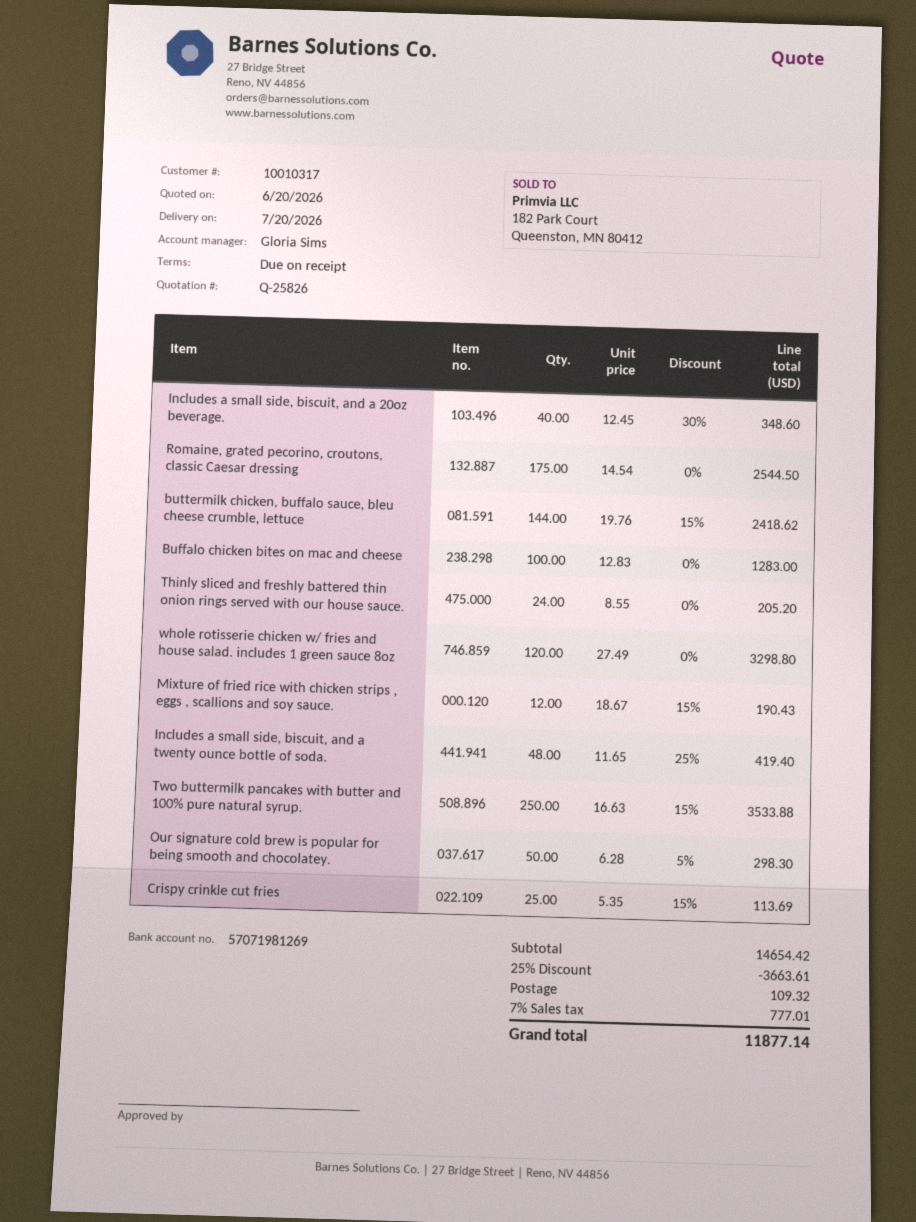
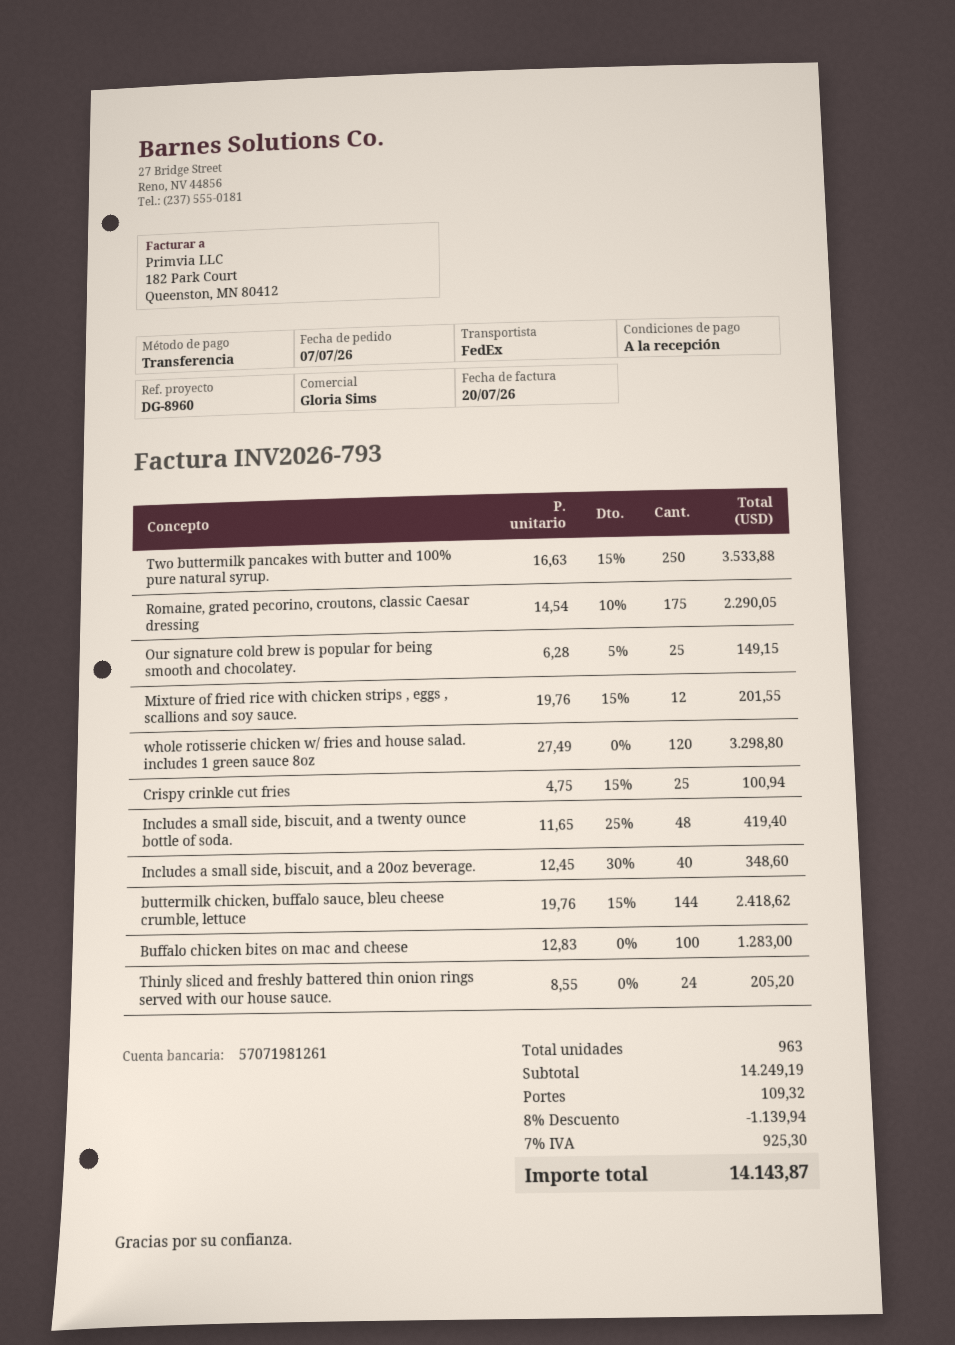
bank account: 57071981269 -> 57071981261
Romaine, grated pecorino, croutons, classic Caesar dressing: 175 x 14.54 = 2544.50 -> 175 x 14.54 - 10% = 2290.05
Mixture of fried rice with chicken strips , eggs , scallions and soy sauce.: 12 x 18.67 - 15% = 190.43 -> 12 x 19.76 - 15% = 201.55
Our signature cold brew is popular for being smooth and chocolatey.: 50 x 6.28 - 5% = 298.30 -> 25 x 6.28 - 5% = 149.15
Crispy crinkle cut fries: 25 x 5.35 - 15% = 113.69 -> 25 x 4.75 - 15% = 100.94
subtotal: 14654.42 -> 14249.19
discount: 25% = 3663.61 -> 8% = 1139.94
tax: 7% = 777.01 -> 7% = 925.30
total: 11877.14 -> 14143.87

